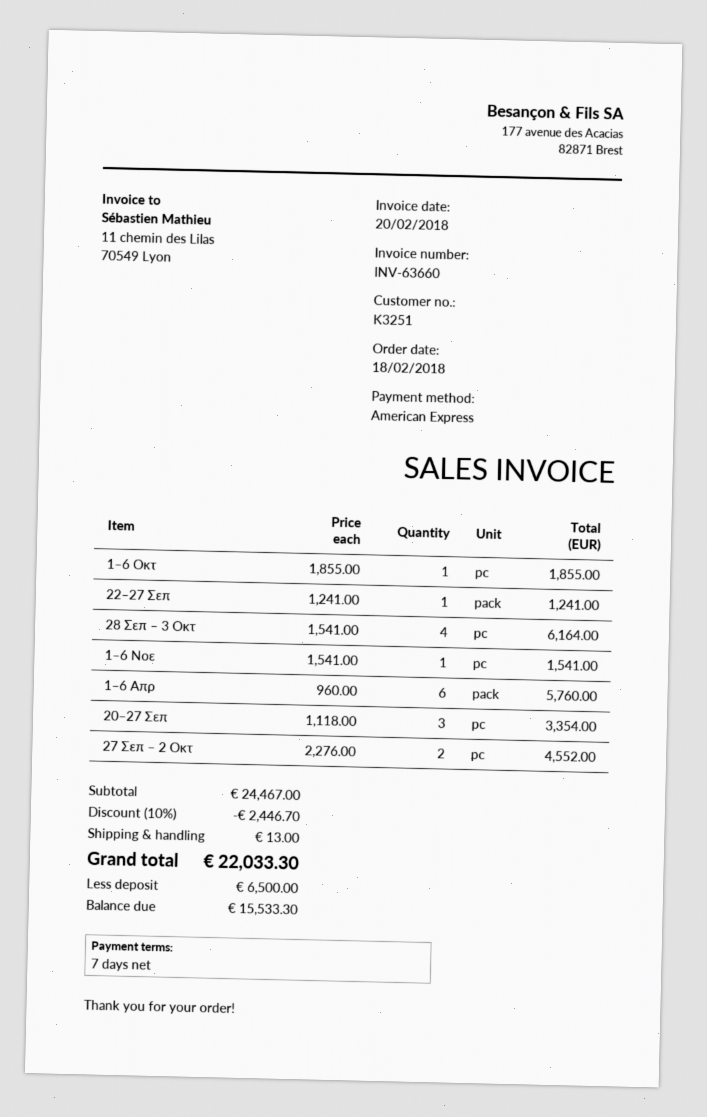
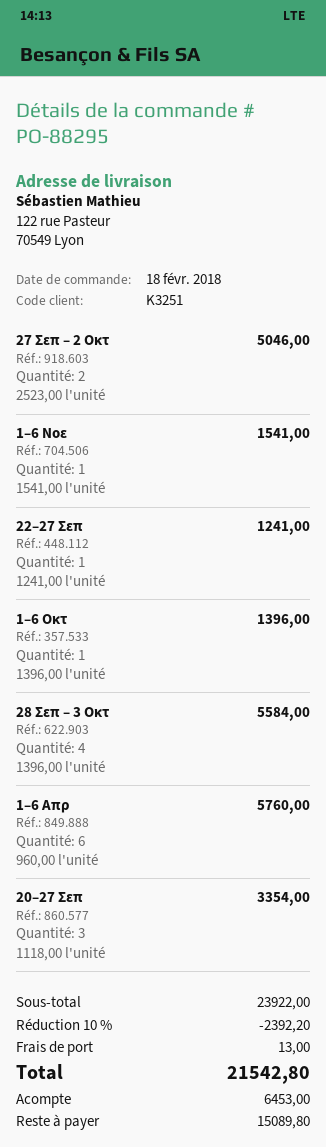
1–6 Οκτ: 1 x 1855.00 = 1855.00 -> 1 x 1396.00 = 1396.00
28 Σεπ – 3 Οκτ: 4 x 1541.00 = 6164.00 -> 4 x 1396.00 = 5584.00
27 Σεπ – 2 Οκτ: 2 x 2276.00 = 4552.00 -> 2 x 2523.00 = 5046.00
subtotal: 24467.00 -> 23922.00
discount: 10% = 2446.70 -> 10% = 2392.20
total: 22033.30 -> 21542.80
deposit: 6500.00 -> 6453.00
balance: 15533.30 -> 15089.80

